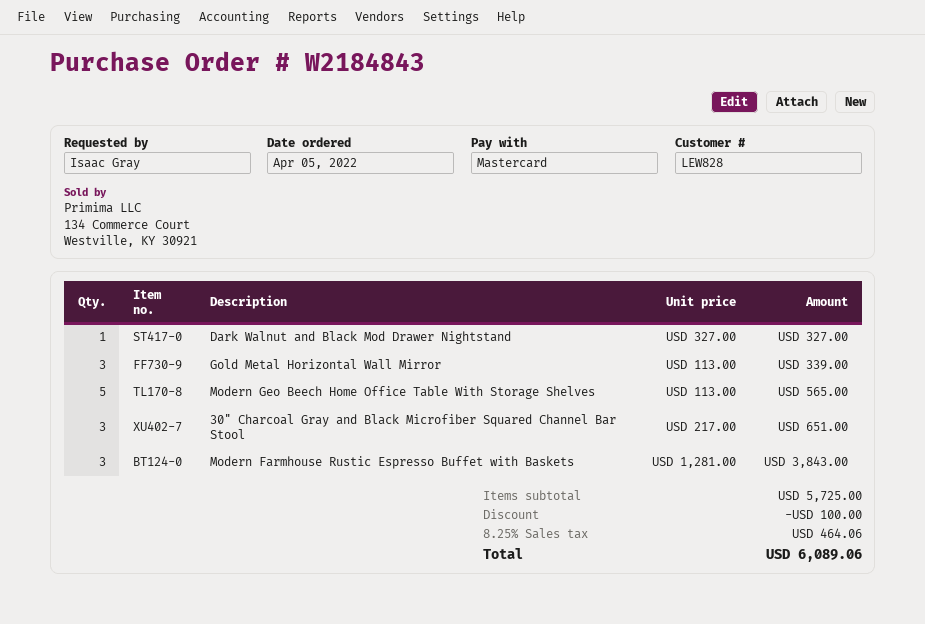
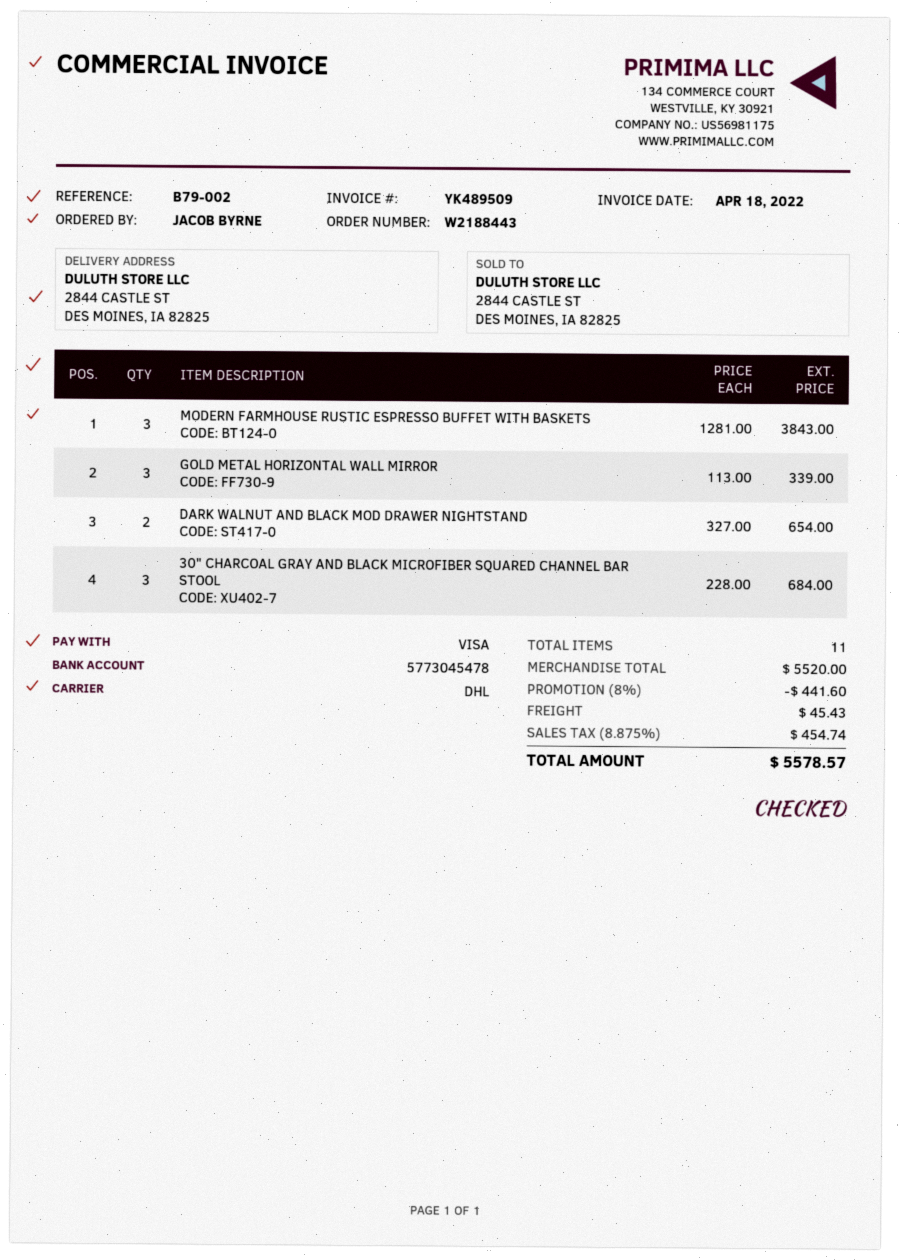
order number: W2184843 -> W2188443
ordered by: Isaac Gray -> JACOB BYRNE
payment method: Mastercard -> Visa
Dark Walnut and Black Mod Drawer Nightstand: 1 x 327.00 = 327.00 -> 2 x 327.00 = 654.00
Modern Geo Beech Home Office Table With Storage Shelves: 5 x 113.00 = 565.00 -> none
30" Charcoal Gray and Black Microfiber Squared Channel Bar Stool: 3 x 217.00 = 651.00 -> 3 x 228.00 = 684.00
subtotal: 5725.00 -> 5520.00
discount: 100.00 -> 441.60
shipping: none -> 45.43
tax: 8.25% = 464.06 -> 8.875% = 454.74
total: 6089.06 -> 5578.57

